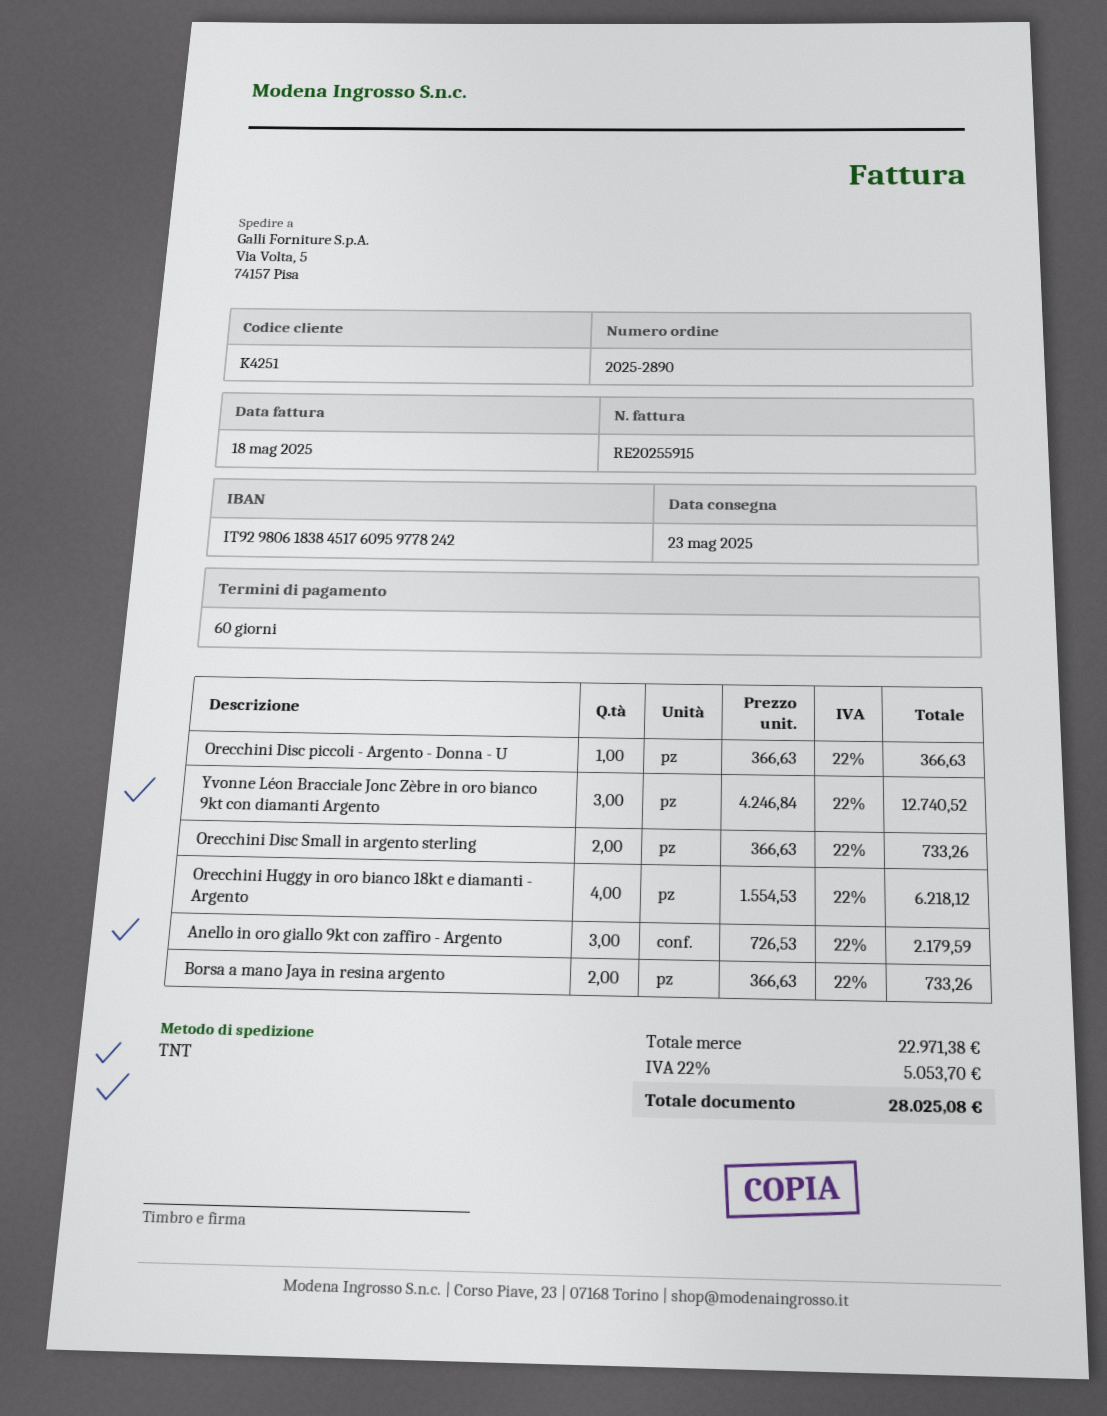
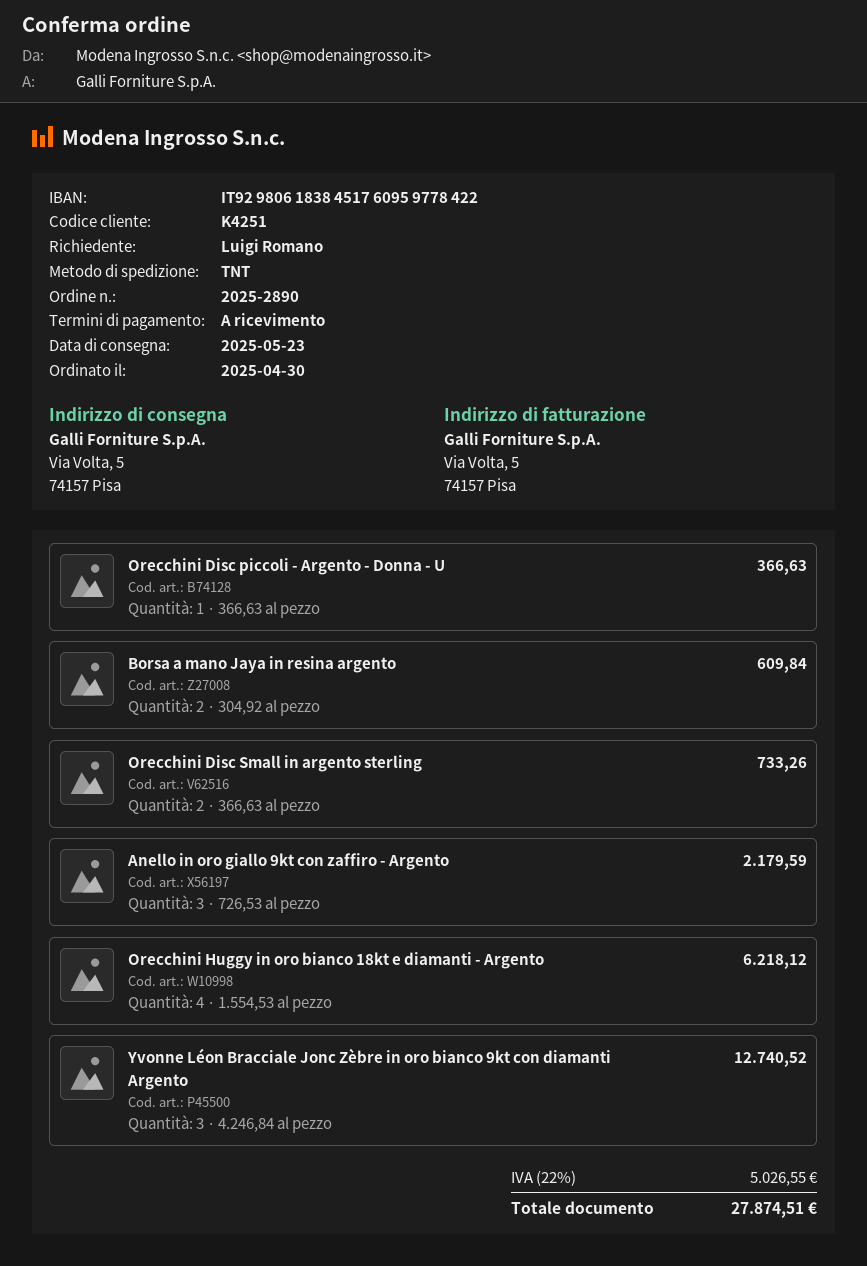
payment terms: 60 days -> on receipt
bank account: IT9298061838451760959778242 -> IT9298061838451760959778422
Borsa a mano Jaya in resina argento: 2 x 366.63 = 733.26 -> 2 x 304.92 = 609.84
tax: 22% = 5053.70 -> 22% = 5026.55
total: 28025.08 -> 27874.51

